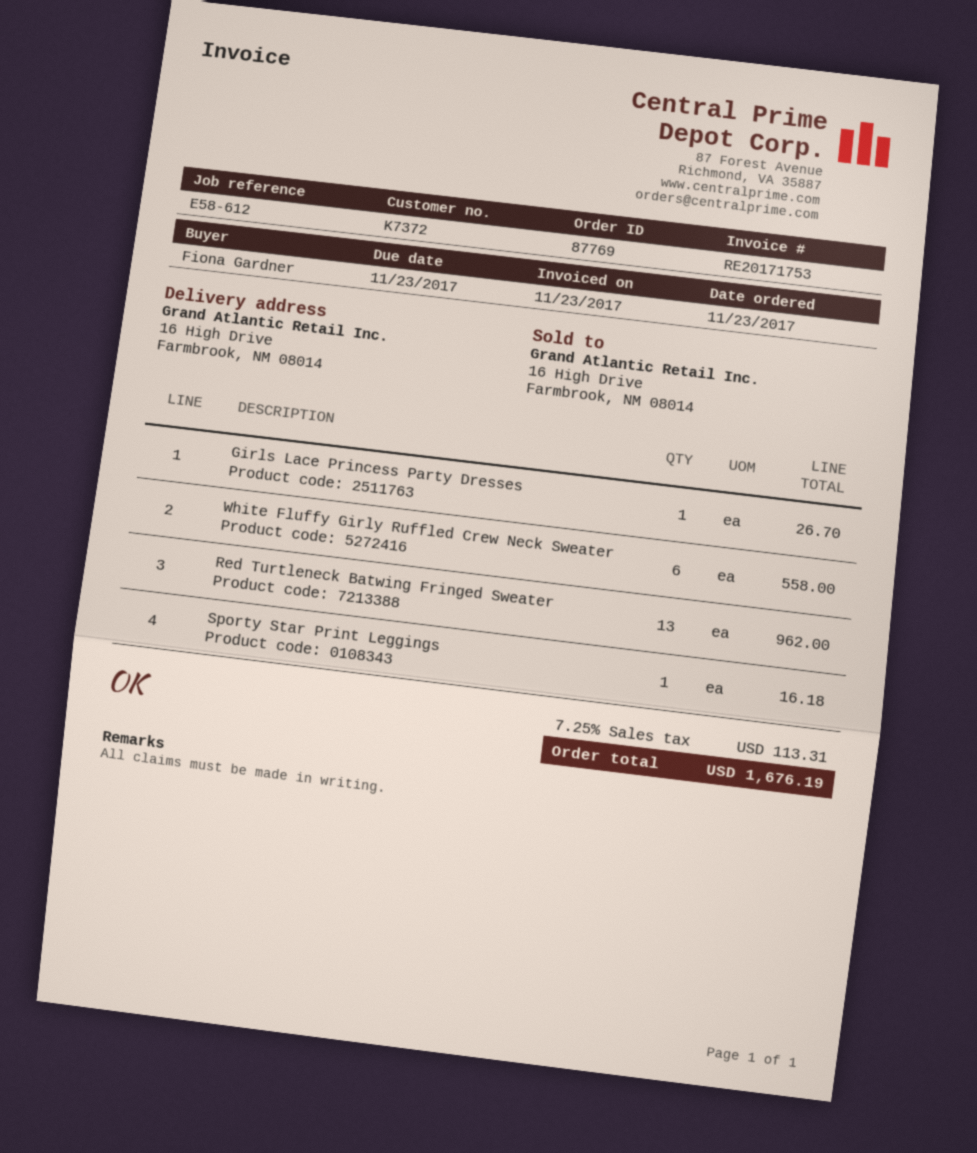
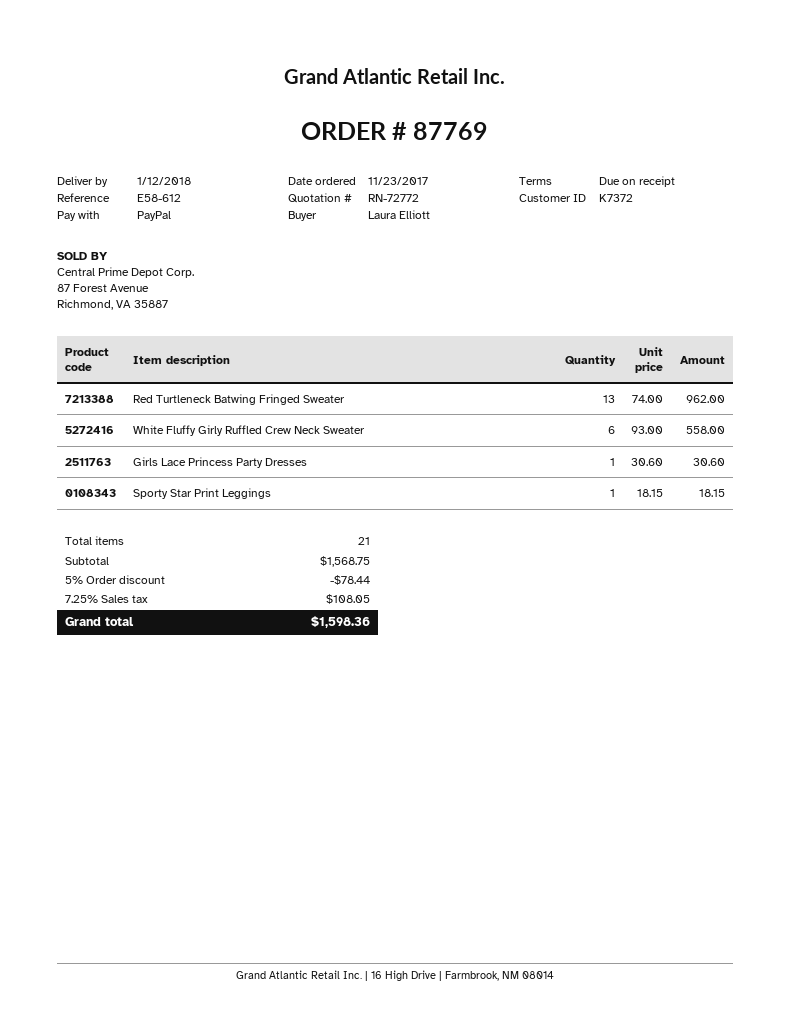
ordered by: Fiona Gardner -> Laura Elliott
Girls Lace Princess Party Dresses: 1 for 26.70 -> 1 for 30.60
Sporty Star Print Leggings: 1 for 16.18 -> 1 for 18.15
discount: none -> 5% = 78.44
tax: 7.25% = 113.31 -> 7.25% = 108.05
total: 1676.19 -> 1598.36

